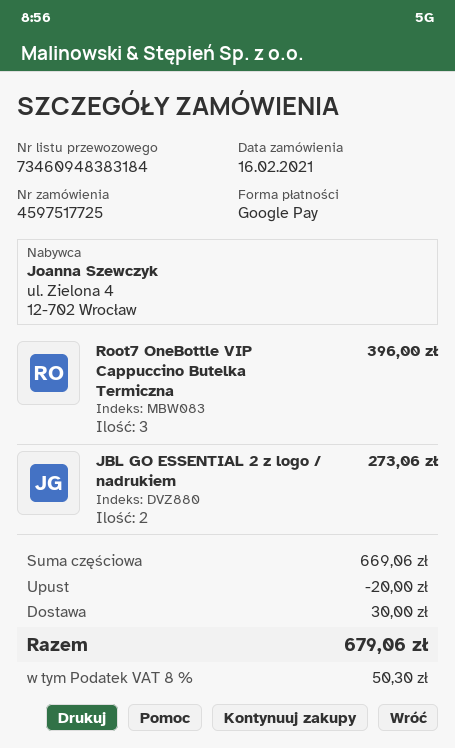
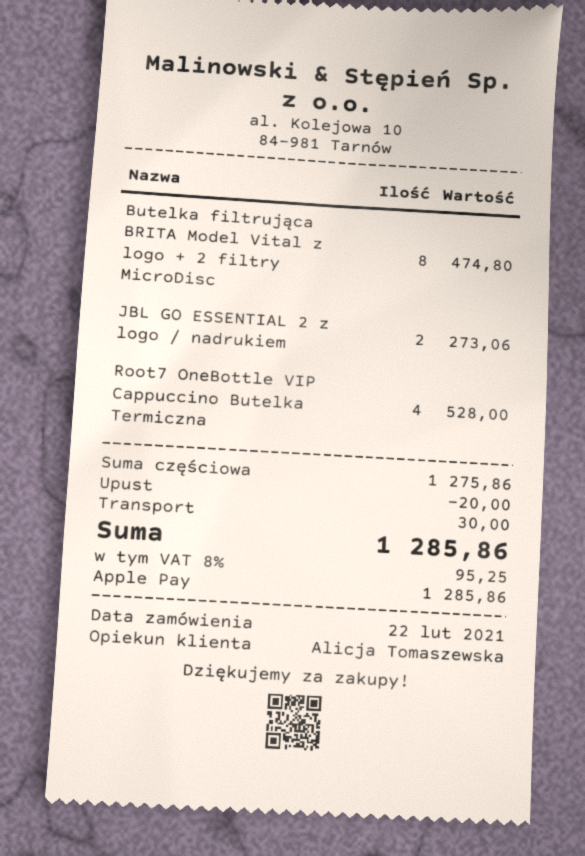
order date: 2021-02-16 -> 2021-02-22
payment method: Google Pay -> Apple Pay
Root7 OneBottle VIP Cappuccino Butelka Termiczna: 3 for 396.00 -> 4 for 528.00
Butelka filtrująca BRITA Model Vital z logo + 2 filtry MicroDisc: none -> 8 for 474.80
subtotal: 669.06 -> 1275.86
tax: 8% = 50.30 -> 8% = 95.25
total: 679.06 -> 1285.86

